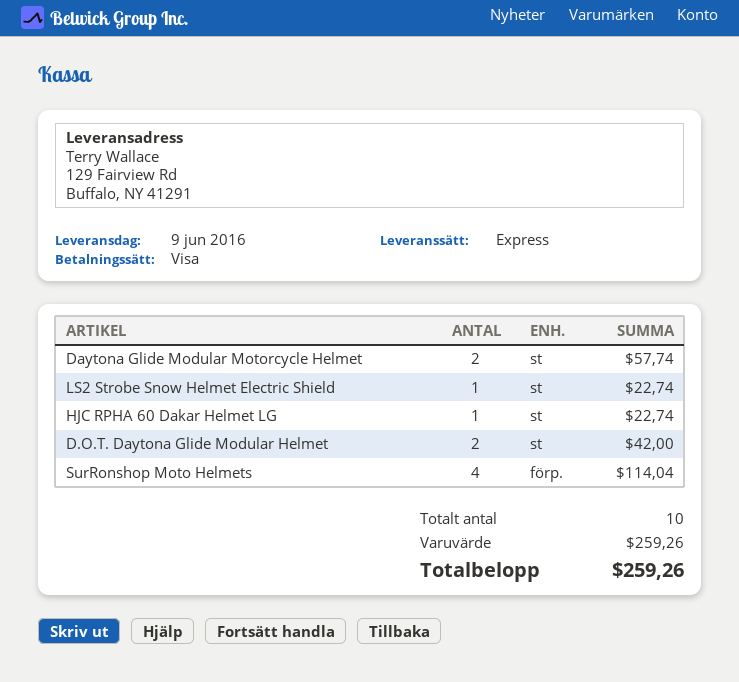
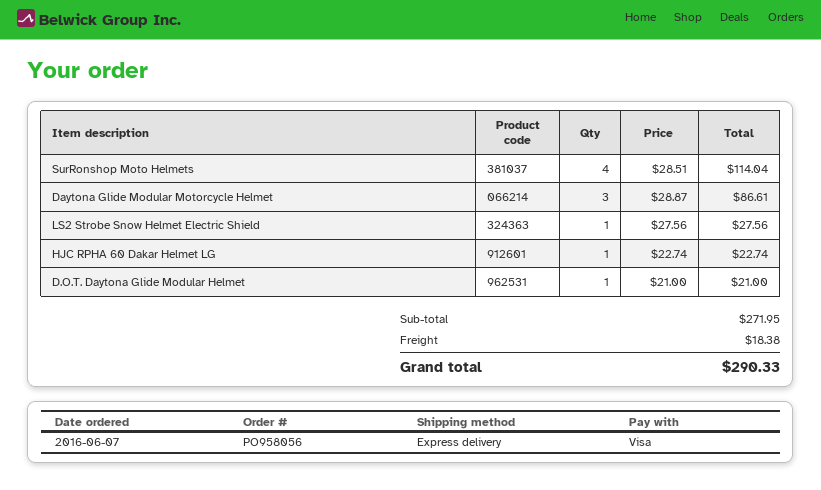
Daytona Glide Modular Motorcycle Helmet: 2 for 57.74 -> 3 for 86.61
LS2 Strobe Snow Helmet Electric Shield: 1 for 22.74 -> 1 for 27.56
D.O.T. Daytona Glide Modular Helmet: 2 for 42.00 -> 1 for 21.00
subtotal: 259.26 -> 271.95
shipping: none -> 18.38
total: 259.26 -> 290.33

